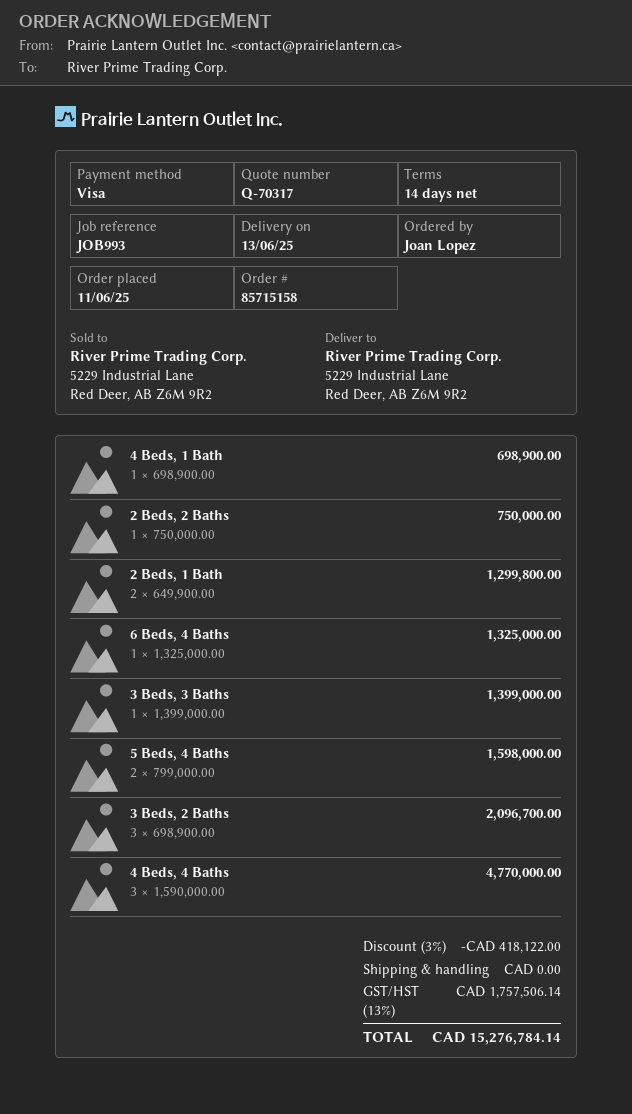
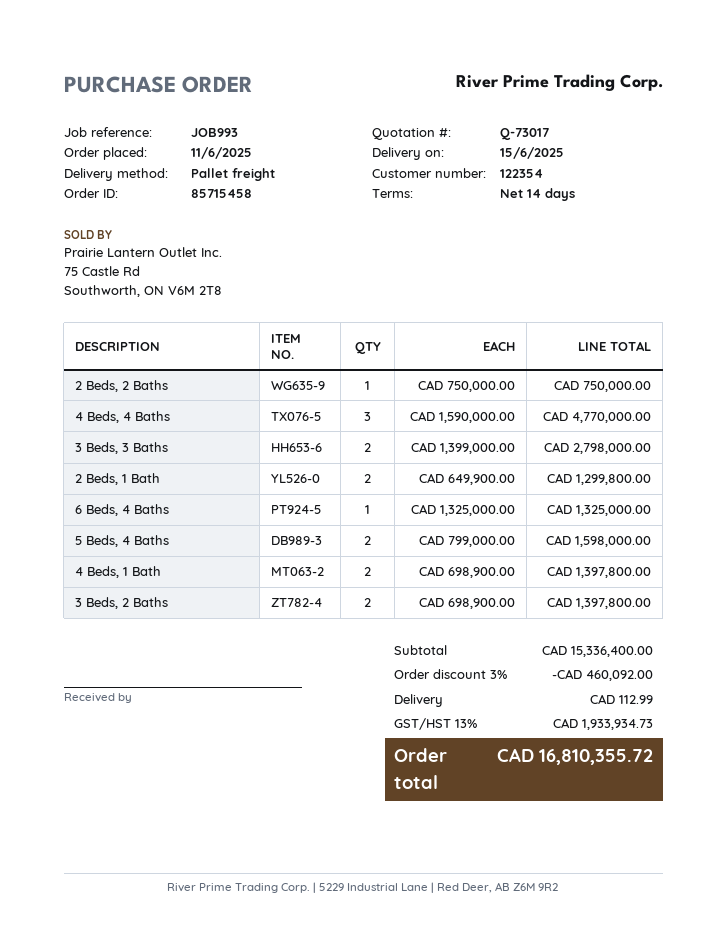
quote number: Q-70317 -> Q-73017
order number: 85715158 -> 85715458
delivery date: 2025-06-13 -> 2025-06-15
4 Beds, 1 Bath: 1 x 698900.00 = 698900.00 -> 2 x 698900.00 = 1397800.00
3 Beds, 3 Baths: 1 x 1399000.00 = 1399000.00 -> 2 x 1399000.00 = 2798000.00
3 Beds, 2 Baths: 3 x 698900.00 = 2096700.00 -> 2 x 698900.00 = 1397800.00
discount: 3% = 418122.00 -> 3% = 460092.00
shipping: 0.00 -> 112.99
tax: 13% = 1757506.14 -> 13% = 1933934.73
total: 15276784.14 -> 16810355.72

